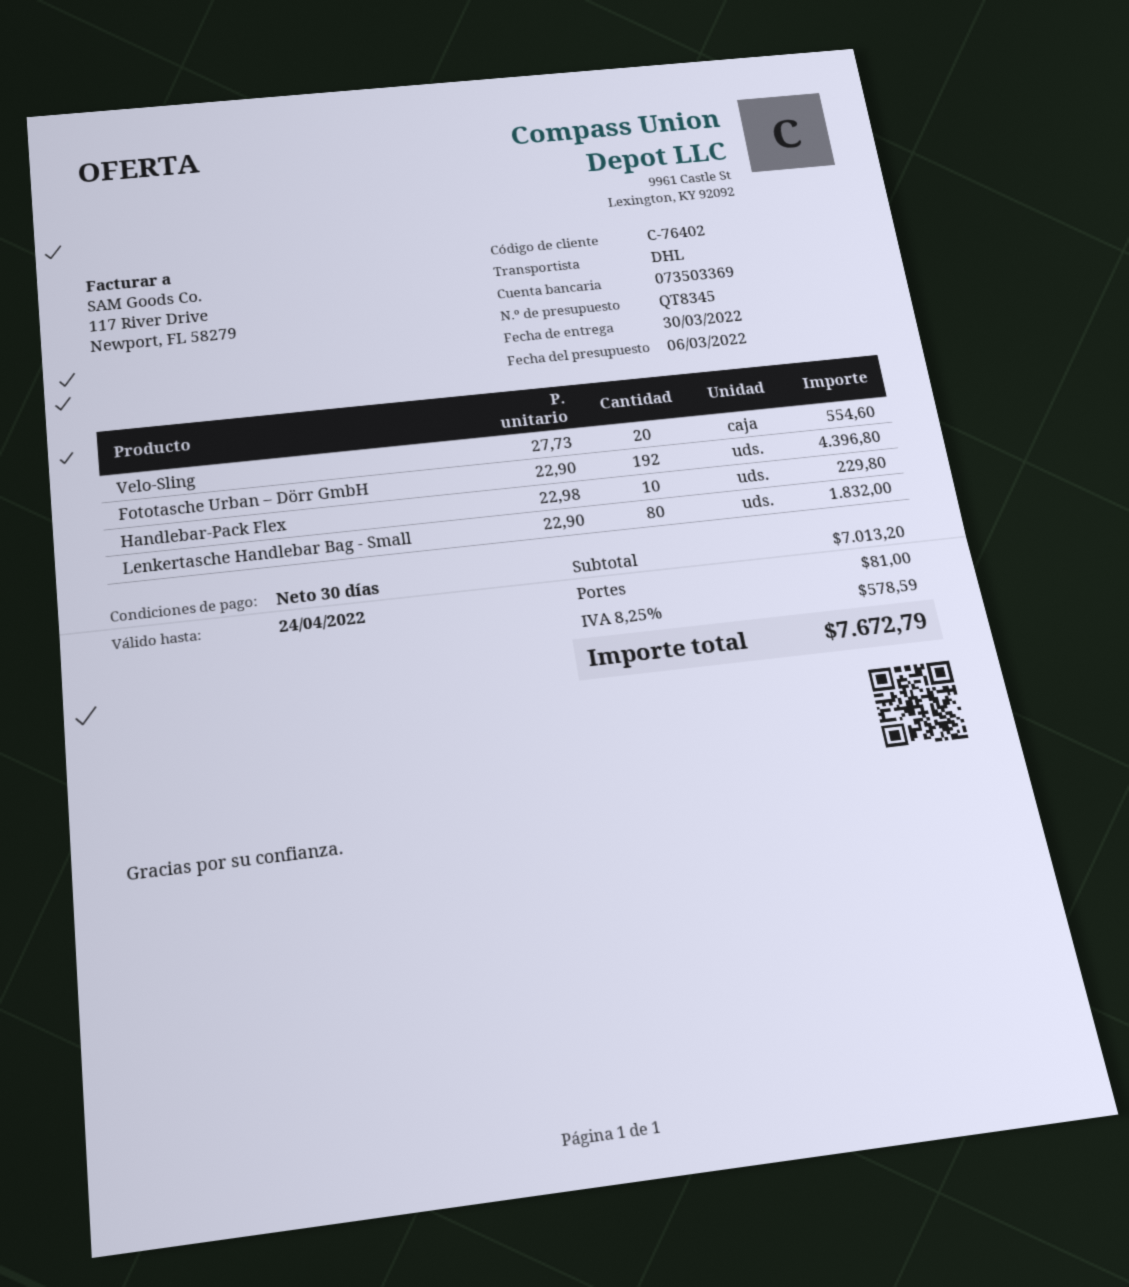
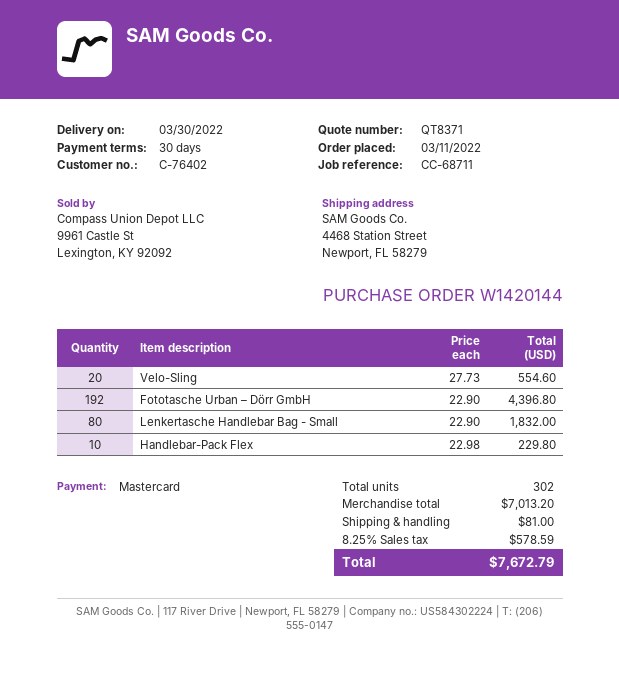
quote number: QT8345 -> QT8371

